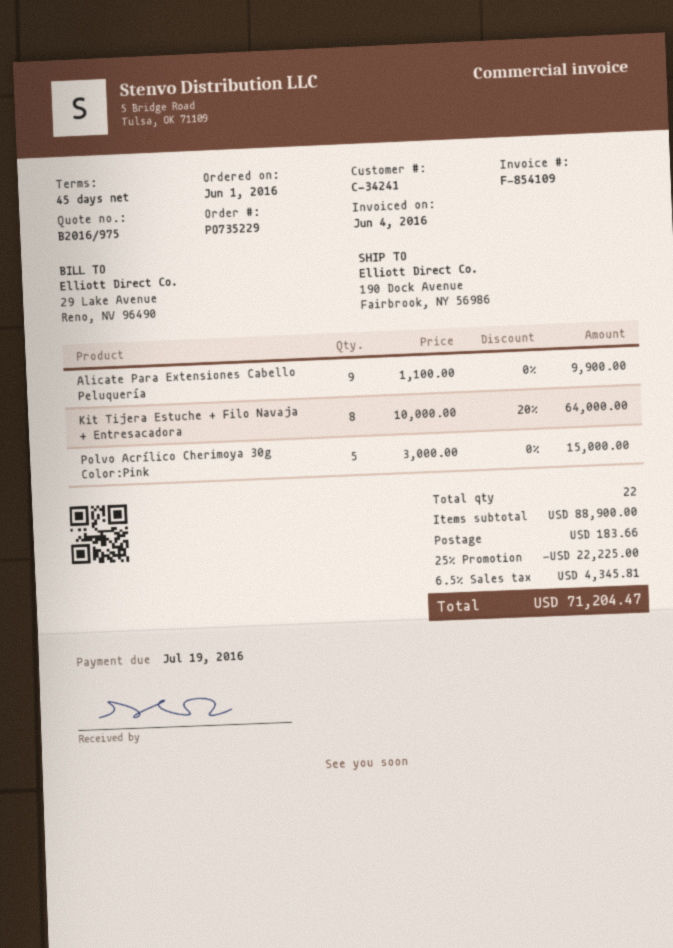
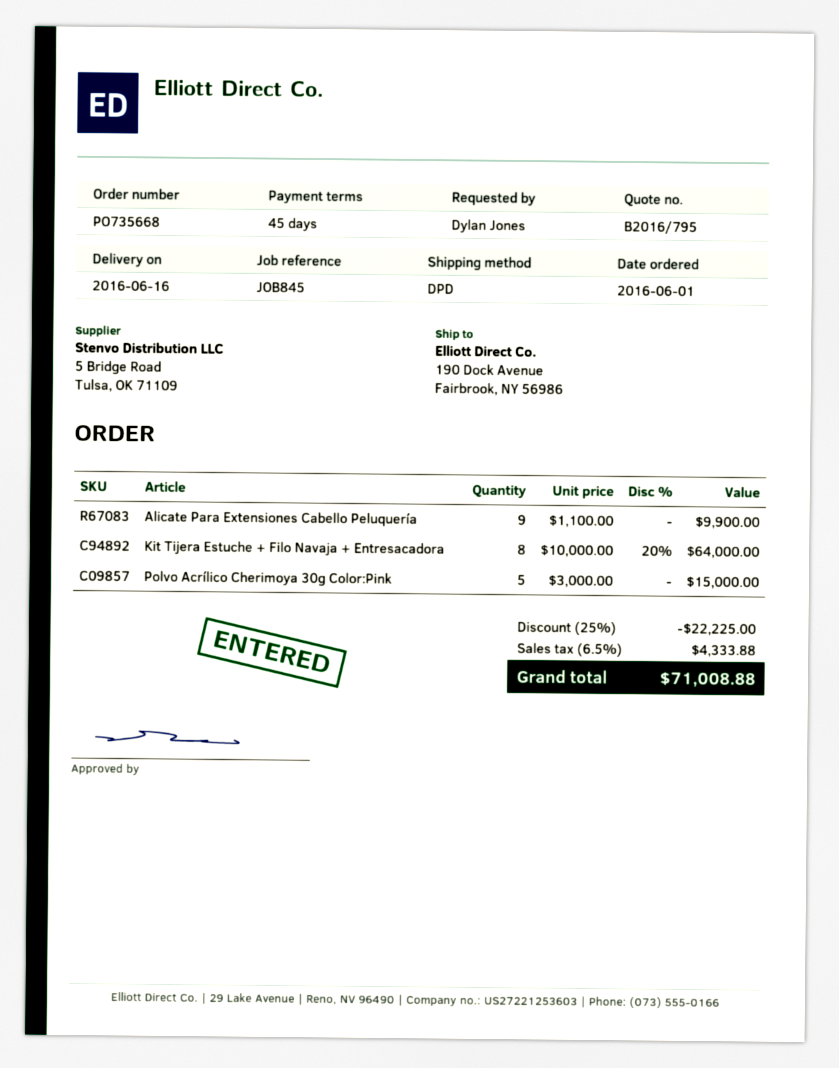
quote number: B2016/975 -> B2016/795
order number: PO735229 -> PO735668
shipping: 183.66 -> none
tax: 6.5% = 4345.81 -> 6.5% = 4333.88
total: 71204.47 -> 71008.88

